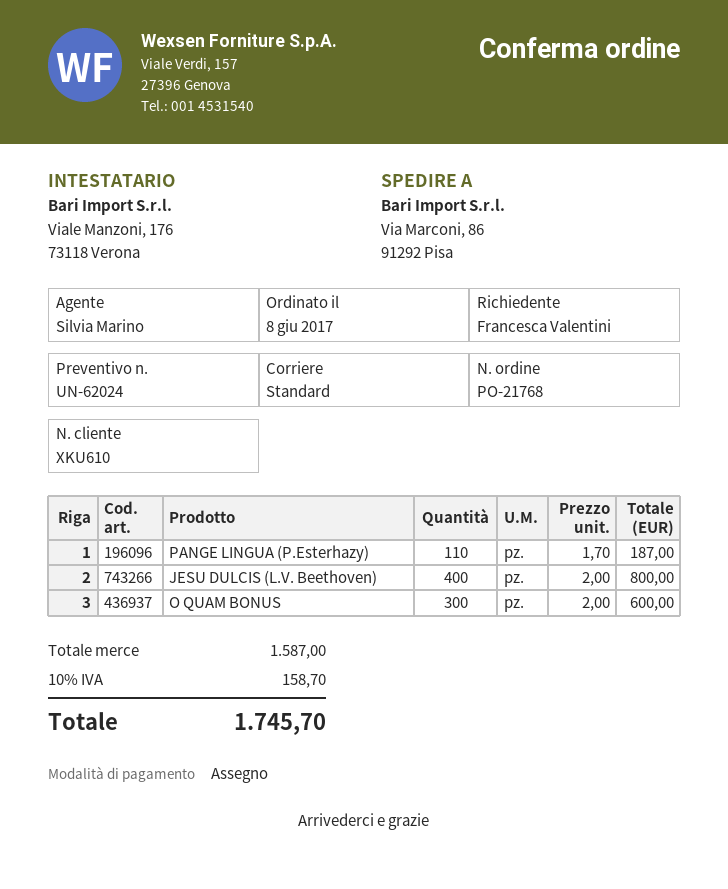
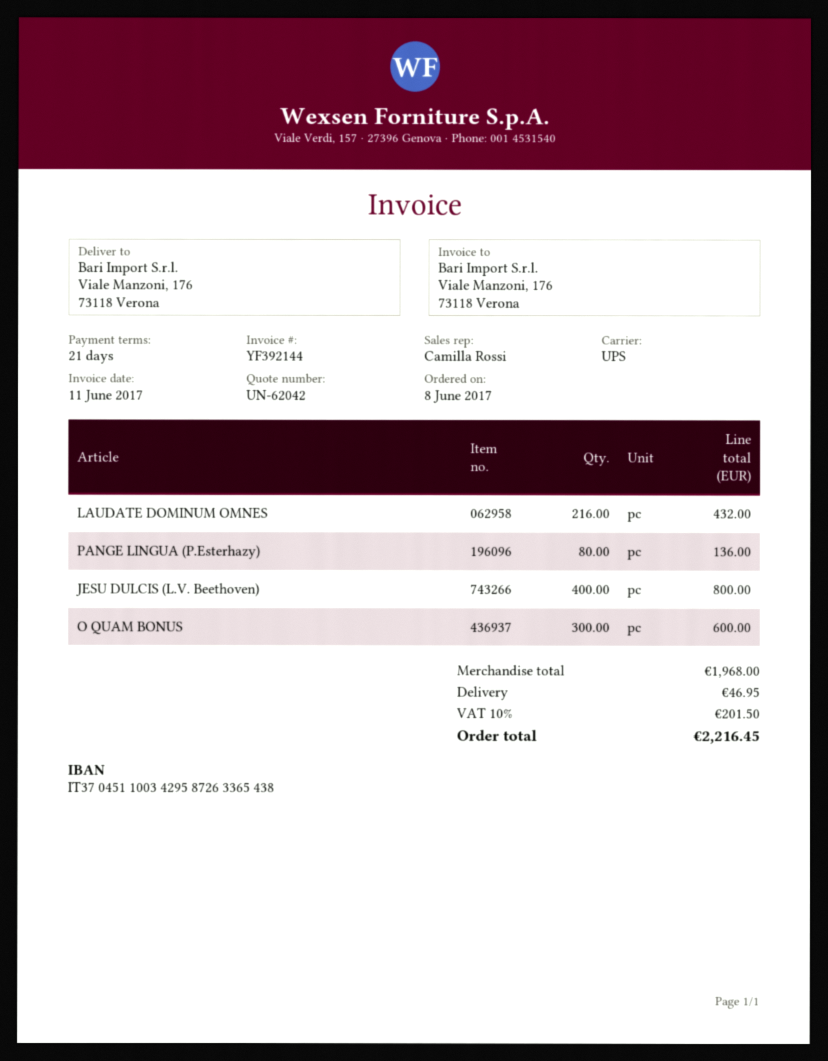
quote number: UN-62024 -> UN-62042
sales rep: Silvia Marino -> Camilla Rossi
shipping method: standard -> UPS
ship to: Via Marconi, 86, 91292 Pisa -> Viale Manzoni, 176, 73118 Verona
PANGE LINGUA (P.Esterhazy): 110 for 187.00 -> 80 for 136.00
LAUDATE DOMINUM OMNES: none -> 216 for 432.00
subtotal: 1587.00 -> 1968.00
shipping: none -> 46.95
tax: 10% = 158.70 -> 10% = 201.50
total: 1745.70 -> 2216.45

